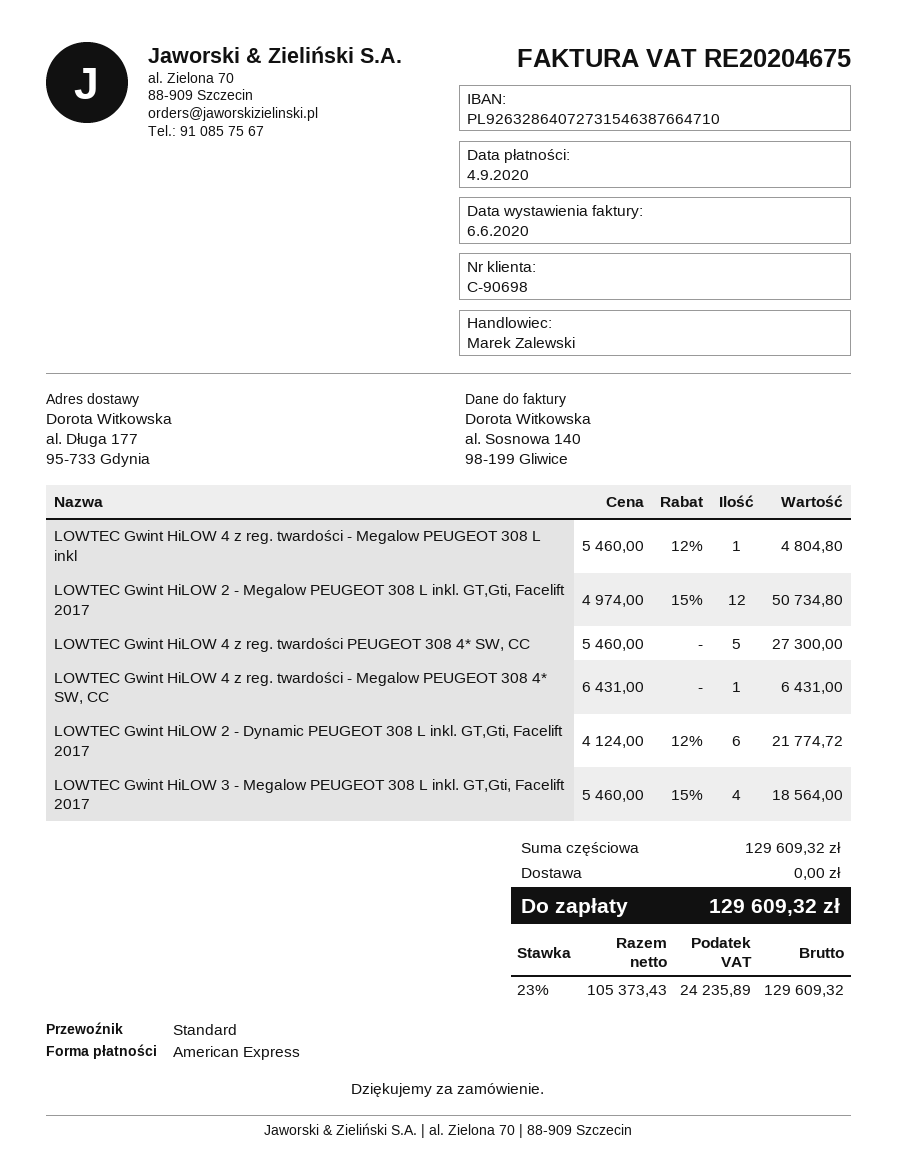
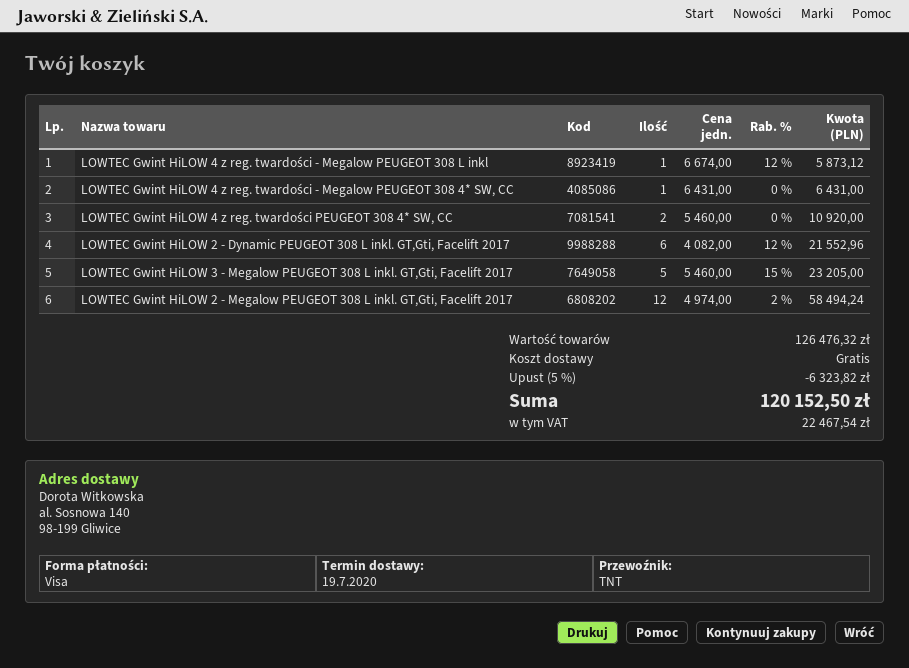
payment method: American Express -> Visa
shipping method: standard -> TNT
ship to: al. Długa 177, 95-733 Gdynia -> al. Sosnowa 140, 98-199 Gliwice
LOWTEC Gwint HiLOW 4 z reg. twardości - Megalow PEUGEOT 308 L inkl: 1 x 5460.00 - 12% = 4804.80 -> 1 x 6674.00 - 12% = 5873.12
LOWTEC Gwint HiLOW 2 - Megalow PEUGEOT 308 L inkl. GT,Gti, Facelift 2017: 12 x 4974.00 - 15% = 50734.80 -> 12 x 4974.00 - 2% = 58494.24
LOWTEC Gwint HiLOW 4 z reg. twardości PEUGEOT 308 4* SW, CC: 5 x 5460.00 = 27300.00 -> 2 x 5460.00 = 10920.00
LOWTEC Gwint HiLOW 2 - Dynamic PEUGEOT 308 L inkl. GT,Gti, Facelift 2017: 6 x 4124.00 - 12% = 21774.72 -> 6 x 4082.00 - 12% = 21552.96
LOWTEC Gwint HiLOW 3 - Megalow PEUGEOT 308 L inkl. GT,Gti, Facelift 2017: 4 x 5460.00 - 15% = 18564.00 -> 5 x 5460.00 - 15% = 23205.00
subtotal: 129609.32 -> 126476.32
discount: none -> 5% = 6323.82
tax: 24235.89 -> 22467.54
total: 129609.32 -> 120152.50

